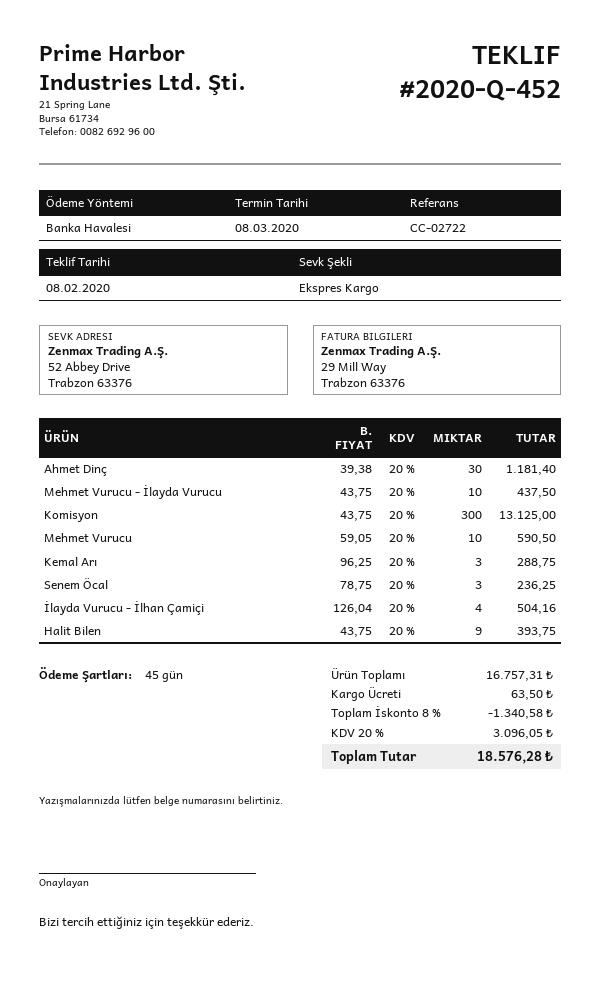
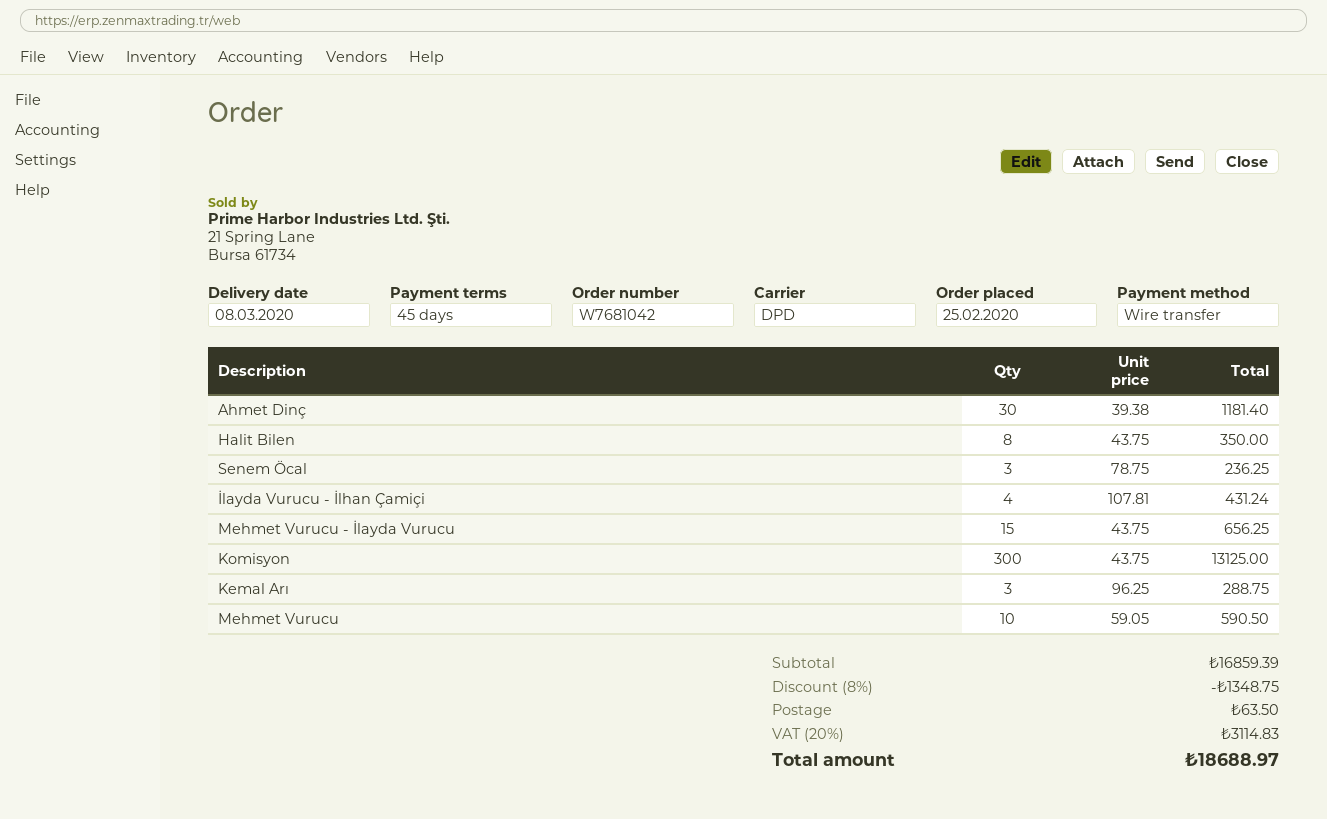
shipping method: express -> DPD
Mehmet Vurucu - İlayda Vurucu: 10 x 43.75 = 437.50 -> 15 x 43.75 = 656.25
İlayda Vurucu - İlhan Çamiçi: 4 x 126.04 = 504.16 -> 4 x 107.81 = 431.24
Halit Bilen: 9 x 43.75 = 393.75 -> 8 x 43.75 = 350.00
subtotal: 16757.31 -> 16859.39
discount: 8% = 1340.58 -> 8% = 1348.75
tax: 20% = 3096.05 -> 20% = 3114.83
total: 18576.28 -> 18688.97

